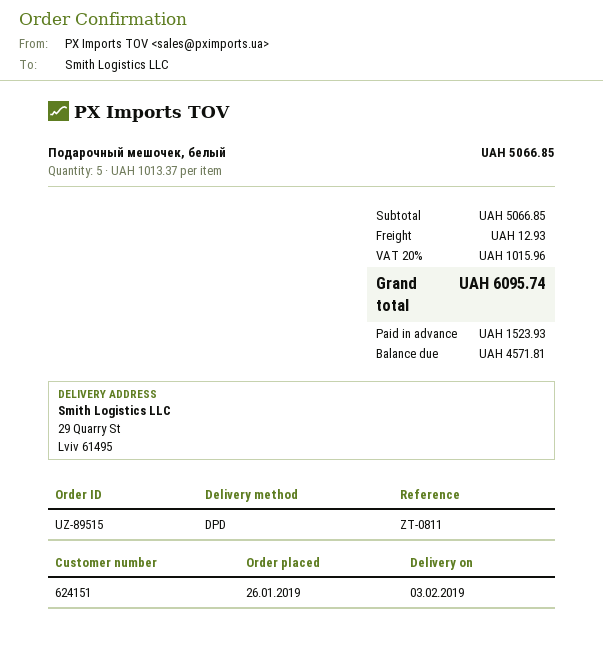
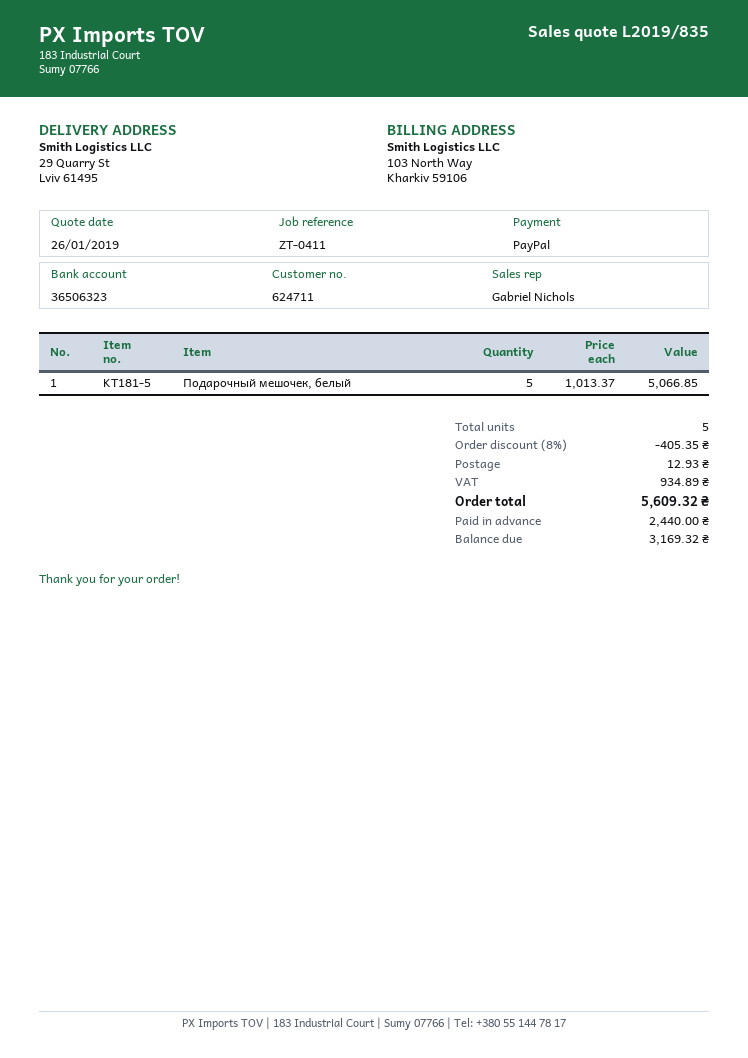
customer number: 624151 -> 624711
reference: ZT-0811 -> ZT-0411
discount: none -> 8% = 405.35
tax: 1015.96 -> 934.89
total: 6095.74 -> 5609.32
deposit: 1523.93 -> 2440.00
balance: 4571.81 -> 3169.32

